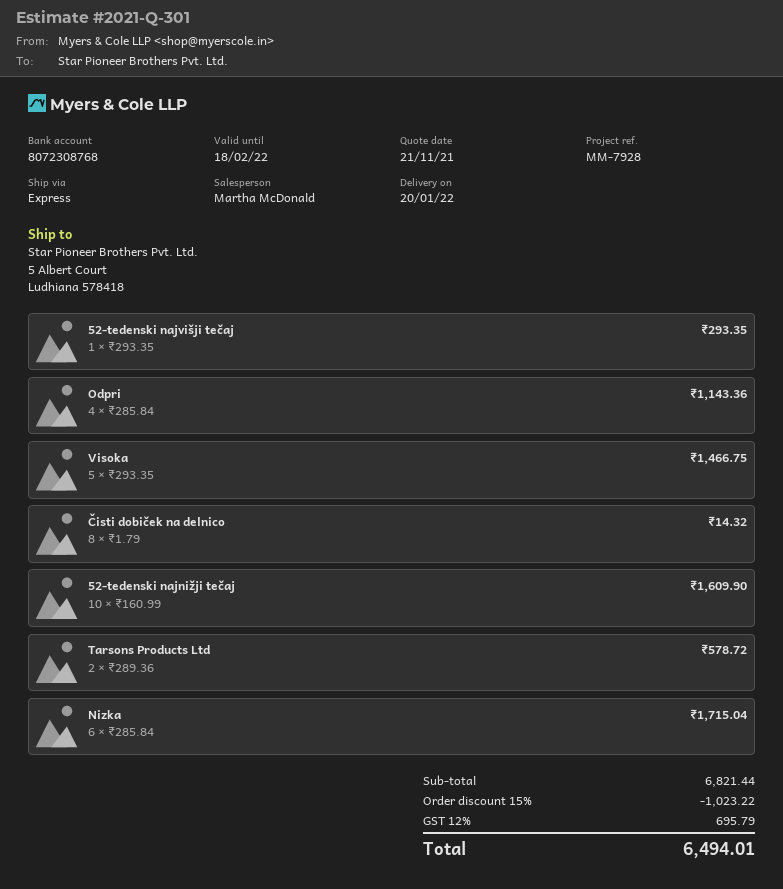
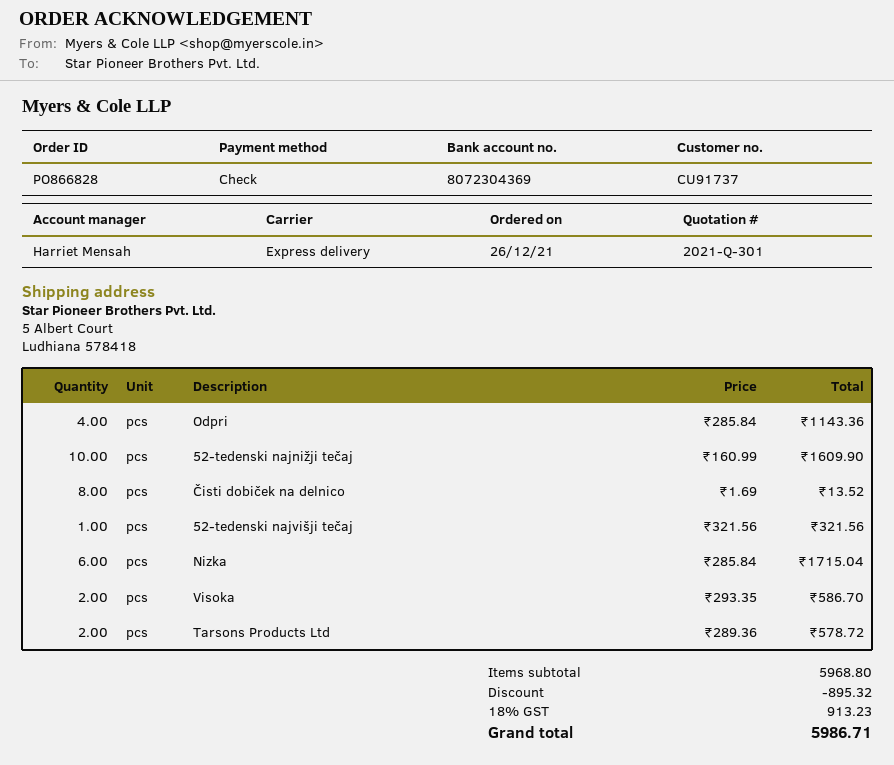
sales rep: Martha McDonald -> Harriet Mensah
bank account: 8072308768 -> 8072304369
52-tedenski najvišji tečaj: 1 x 293.35 = 293.35 -> 1 x 321.56 = 321.56
Visoka: 5 x 293.35 = 1466.75 -> 2 x 293.35 = 586.70
Čisti dobiček na delnico: 8 x 1.79 = 14.32 -> 8 x 1.69 = 13.52
subtotal: 6821.44 -> 5968.80
discount: 1023.22 -> 895.32
tax: 12% = 695.79 -> 18% = 913.23
total: 6494.01 -> 5986.71

